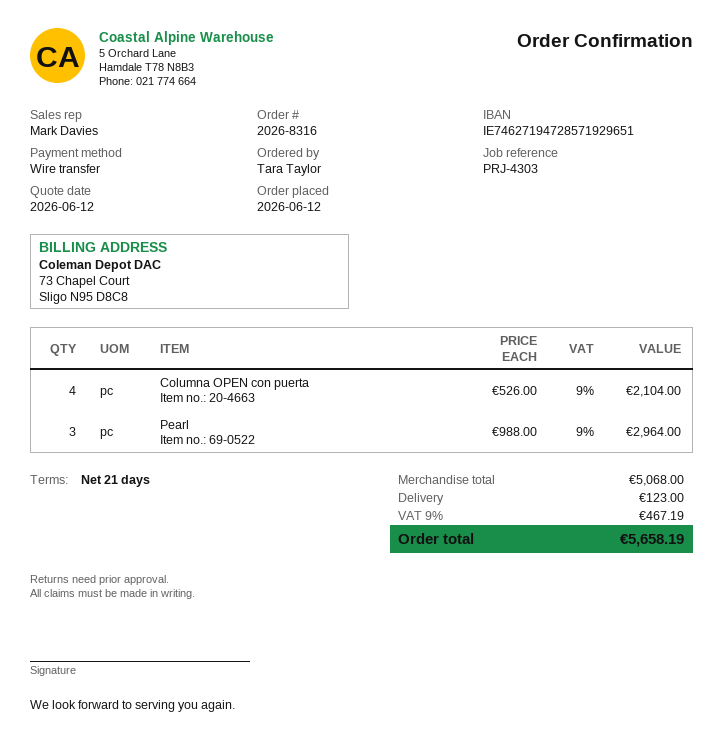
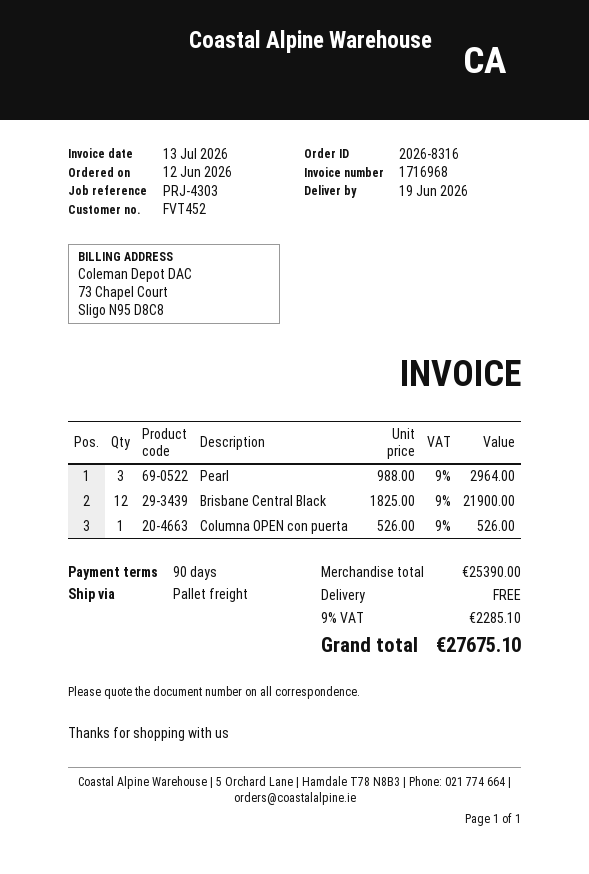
payment terms: 21 days -> 90 days
Columna OPEN con puerta: 4 x 526.00 = 2104.00 -> 1 x 526.00 = 526.00
Brisbane Central Black: none -> 12 x 1825.00 = 21900.00
subtotal: 5068.00 -> 25390.00
shipping: 123.00 -> 0.00
tax: 9% = 467.19 -> 9% = 2285.10
total: 5658.19 -> 27675.10

